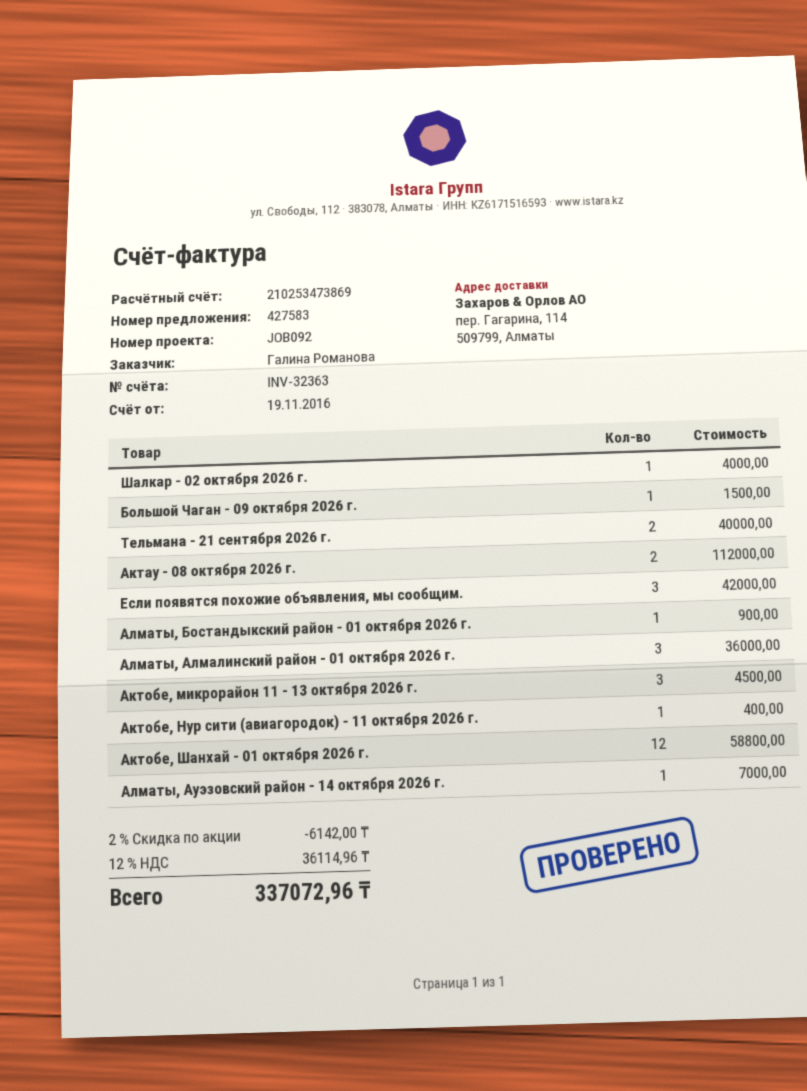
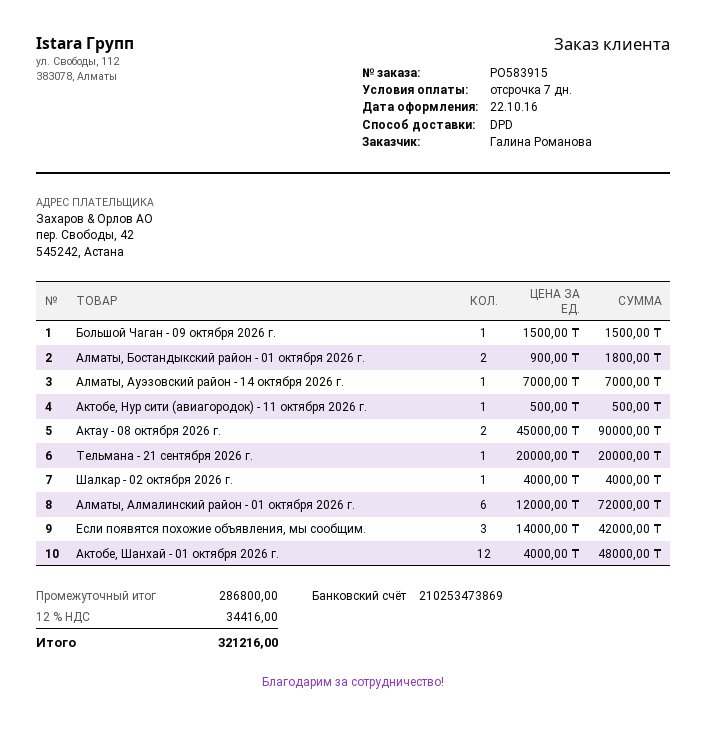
Тельмана - 21 сентября 2026 г.: 2 for 40000.00 -> 1 for 20000.00
Актау - 08 октября 2026 г.: 2 for 112000.00 -> 2 for 90000.00
Алматы, Бостандыкский район - 01 октября 2026 г.: 1 for 900.00 -> 2 for 1800.00
Алматы, Алмалинский район - 01 октября 2026 г.: 3 for 36000.00 -> 6 for 72000.00
Актобе, микрорайон 11 - 13 октября 2026 г.: 3 for 4500.00 -> none
Актобе, Нур сити (авиагородок) - 11 октября 2026 г.: 1 for 400.00 -> 1 for 500.00
Актобе, Шанхай - 01 октября 2026 г.: 12 for 58800.00 -> 12 for 48000.00
discount: 2% = 6142.00 -> none
tax: 12% = 36114.96 -> 12% = 34416.00
total: 337072.96 -> 321216.00

